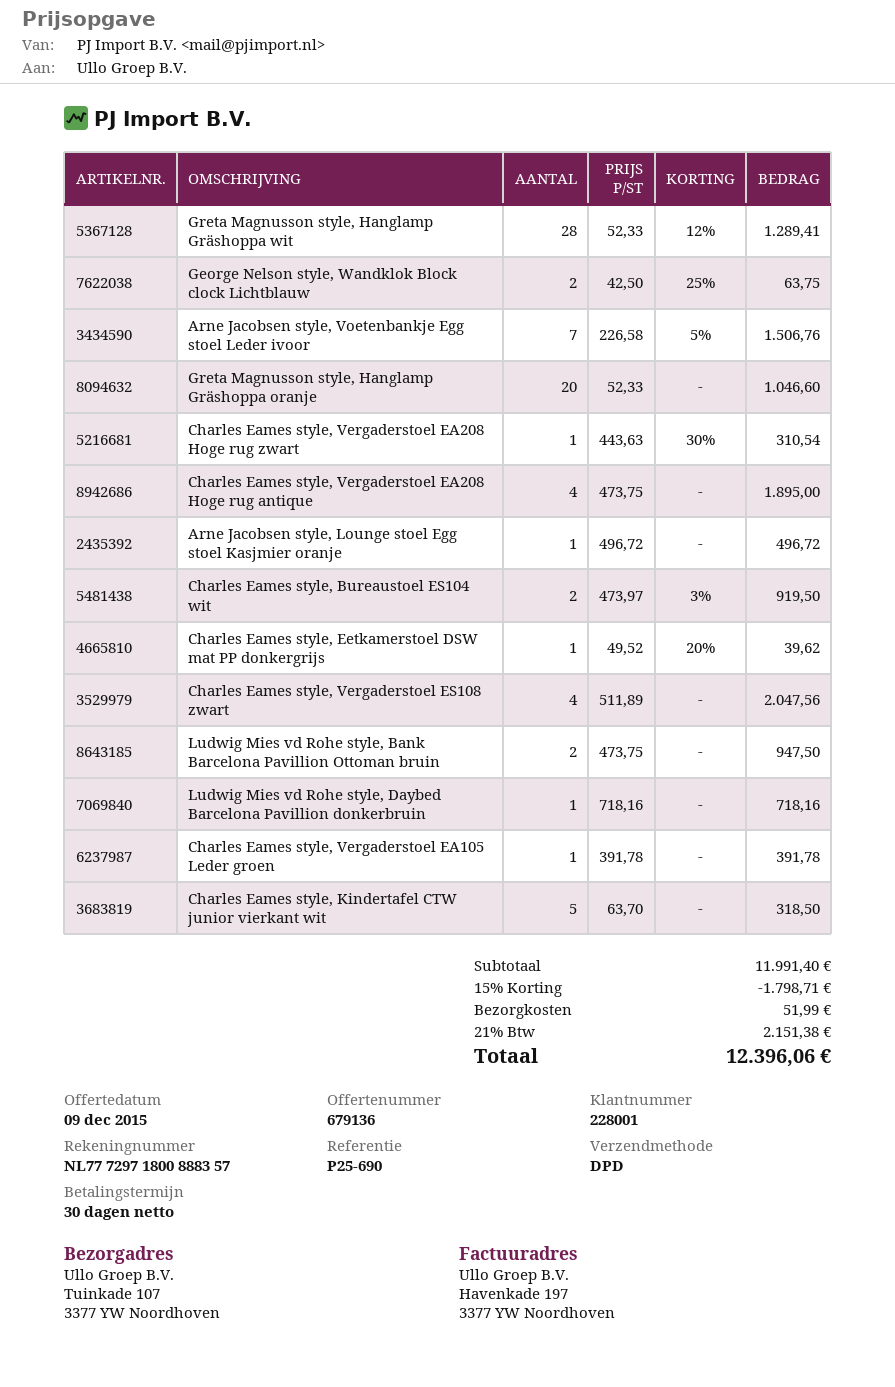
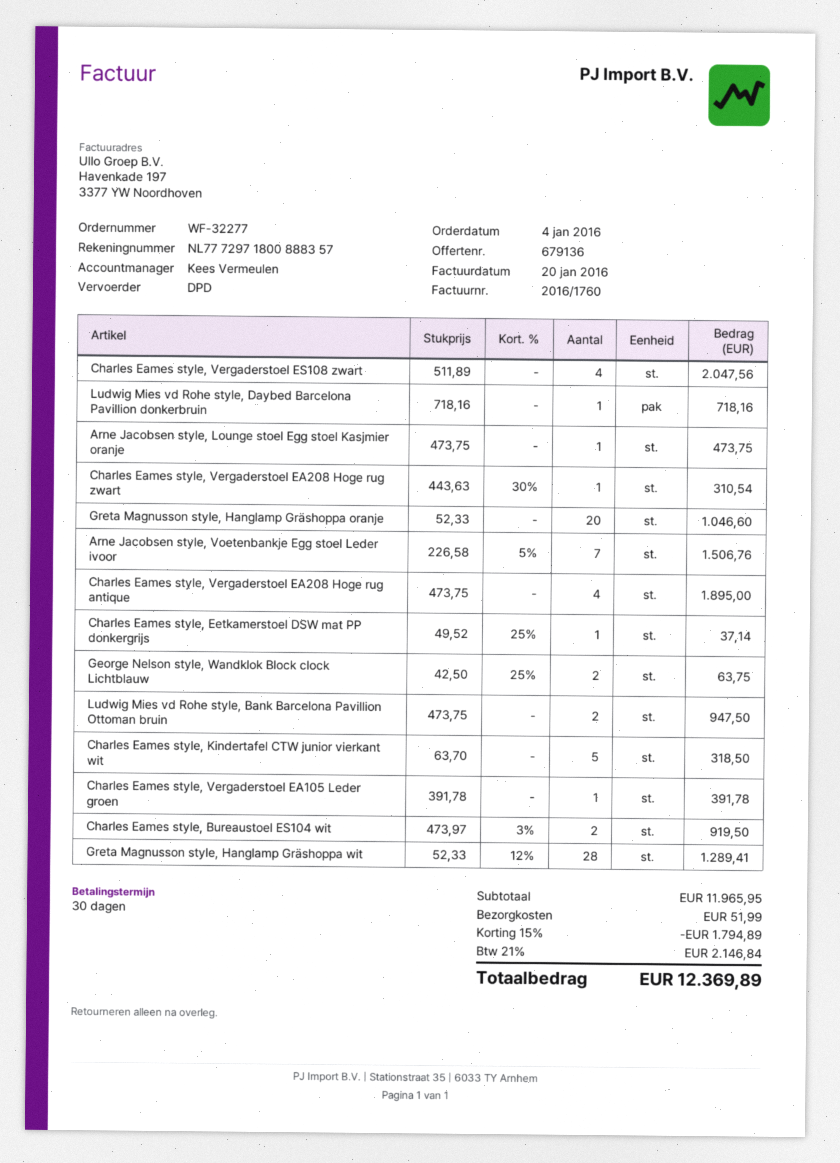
Arne Jacobsen style, Lounge stoel Egg stoel Kasjmier oranje: 1 x 496.72 = 496.72 -> 1 x 473.75 = 473.75
Charles Eames style, Eetkamerstoel DSW mat PP donkergrijs: 1 x 49.52 - 20% = 39.62 -> 1 x 49.52 - 25% = 37.14
subtotal: 11991.40 -> 11965.95
discount: 15% = 1798.71 -> 15% = 1794.89
tax: 21% = 2151.38 -> 21% = 2146.84
total: 12396.06 -> 12369.89

